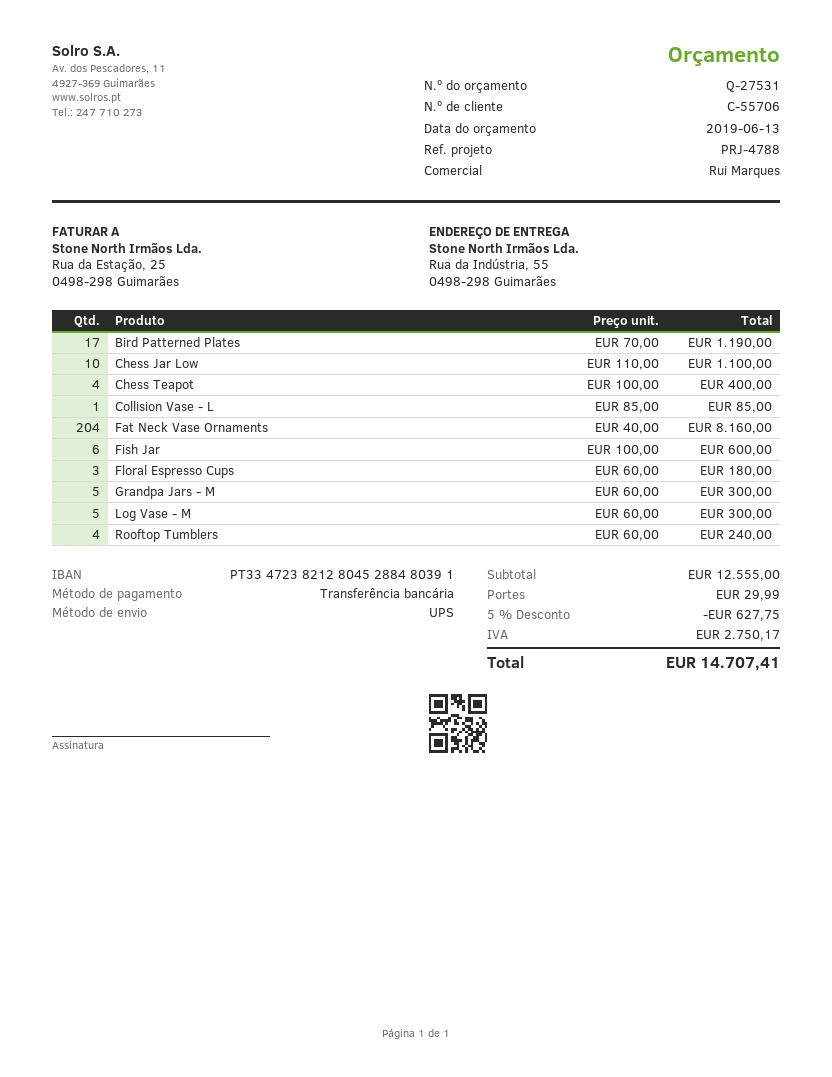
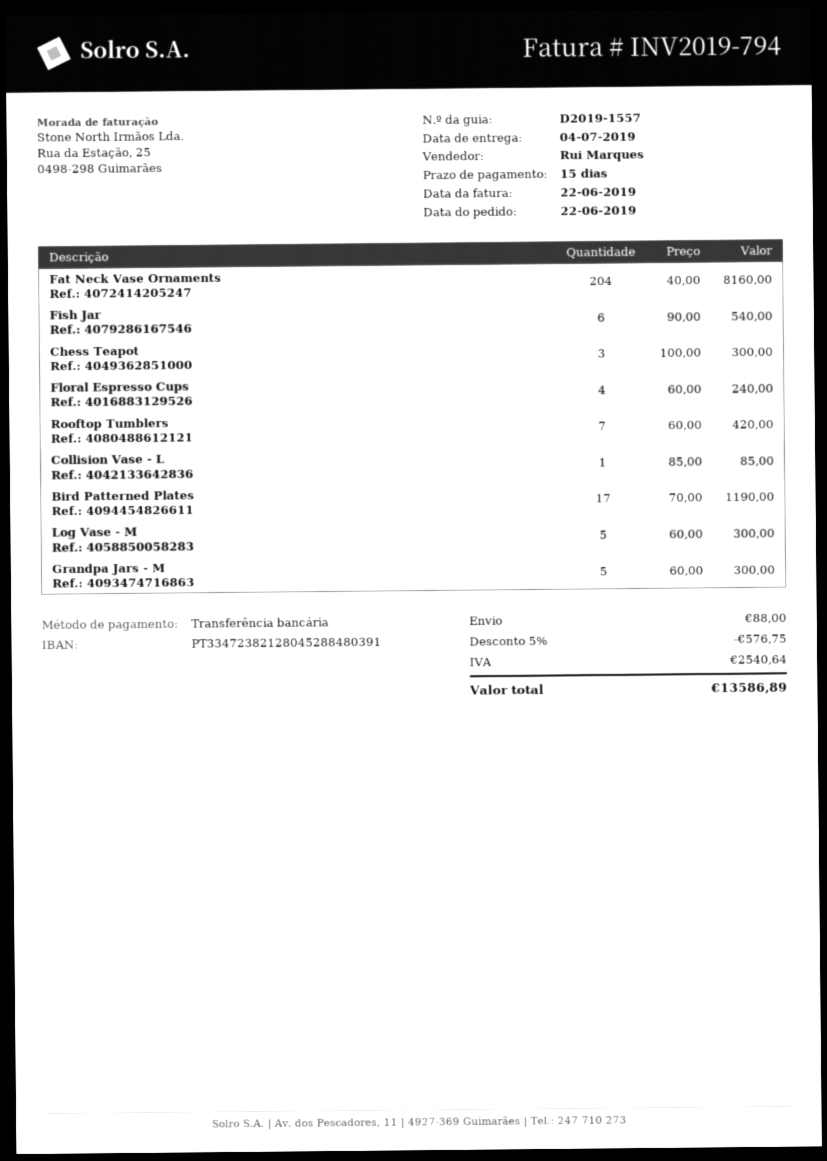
Chess Jar Low: 10 x 110.00 = 1100.00 -> none
Chess Teapot: 4 x 100.00 = 400.00 -> 3 x 100.00 = 300.00
Fish Jar: 6 x 100.00 = 600.00 -> 6 x 90.00 = 540.00
Floral Espresso Cups: 3 x 60.00 = 180.00 -> 4 x 60.00 = 240.00
Rooftop Tumblers: 4 x 60.00 = 240.00 -> 7 x 60.00 = 420.00
discount: 5% = 627.75 -> 5% = 576.75
shipping: 29.99 -> 88.00
tax: 2750.17 -> 2540.64
total: 14707.41 -> 13586.89

